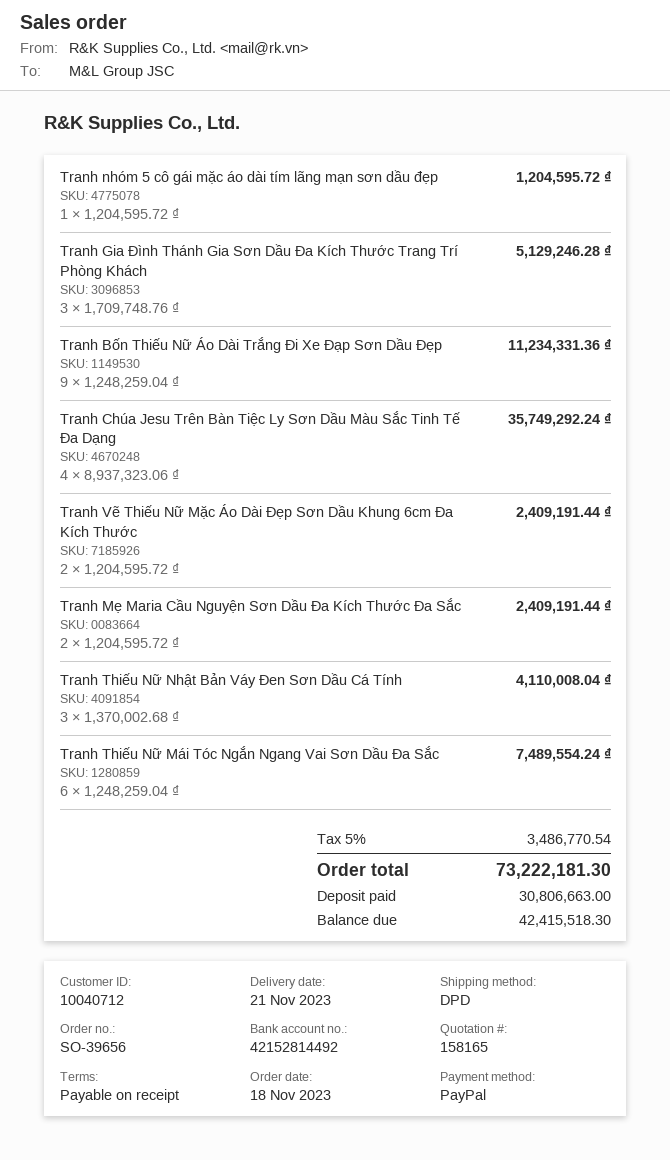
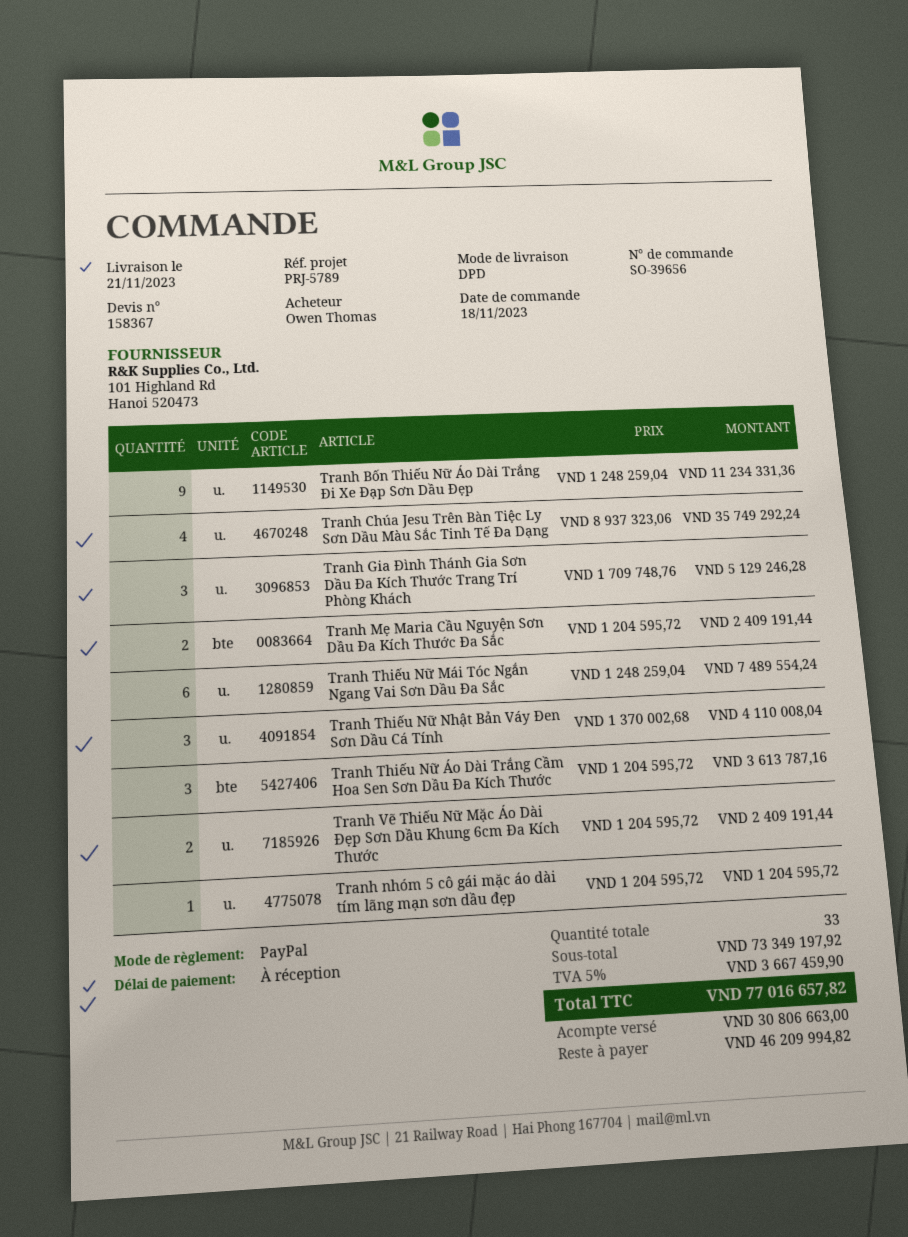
quote number: 158165 -> 158367
Tranh Thiếu Nữ Áo Dài Trắng Cầm Hoa Sen Sơn Dầu Đa Kích Thước: none -> 3 x 1204595.72 = 3613787.16
tax: 5% = 3486770.54 -> 5% = 3667459.90
total: 73222181.30 -> 77016657.82
balance: 42415518.30 -> 46209994.82

